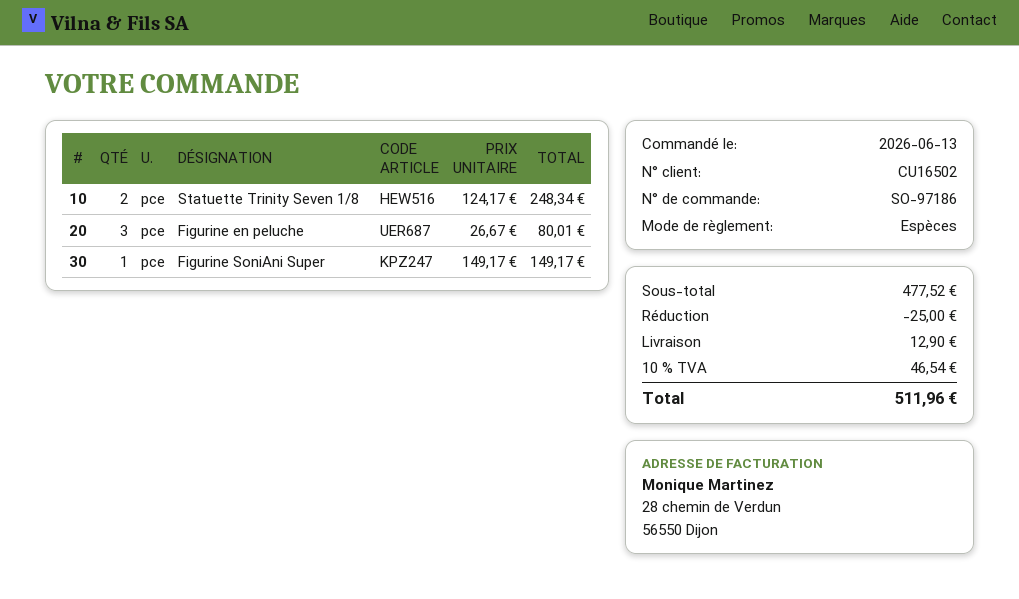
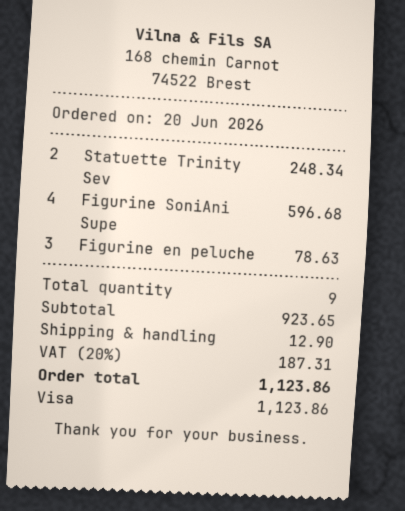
order date: 2026-06-13 -> 2026-06-20
payment method: cash -> Visa
Figurine en peluche: 3 for 80.01 -> 3 for 78.63
Figurine SoniAni Super: 1 for 149.17 -> 4 for 596.68
subtotal: 477.52 -> 923.65
discount: 25.00 -> none
tax: 10% = 46.54 -> 20% = 187.31
total: 511.96 -> 1123.86

